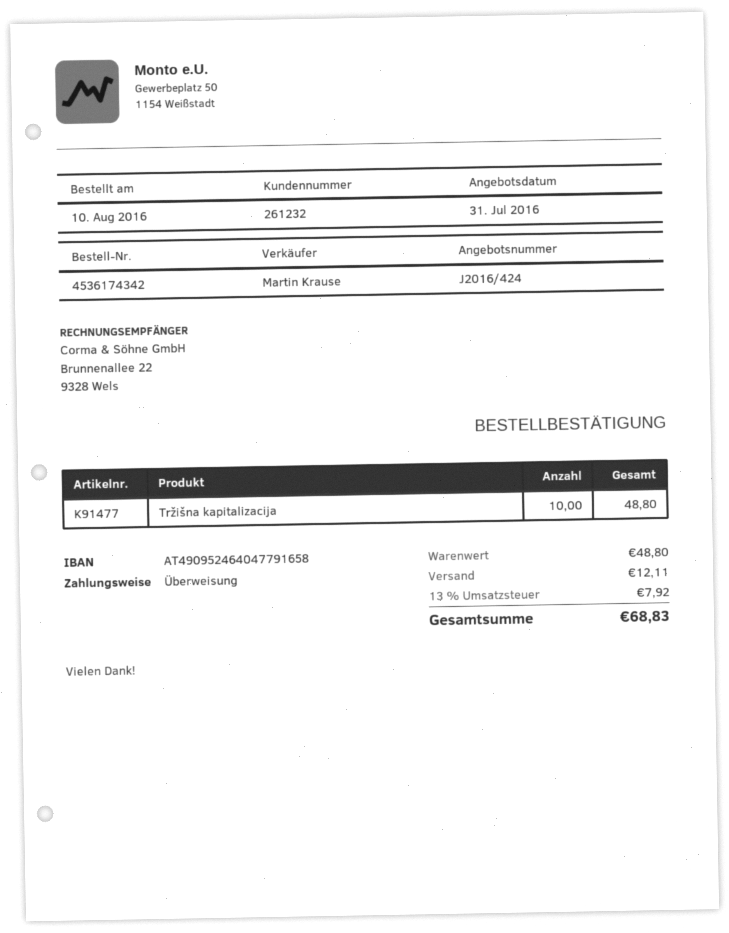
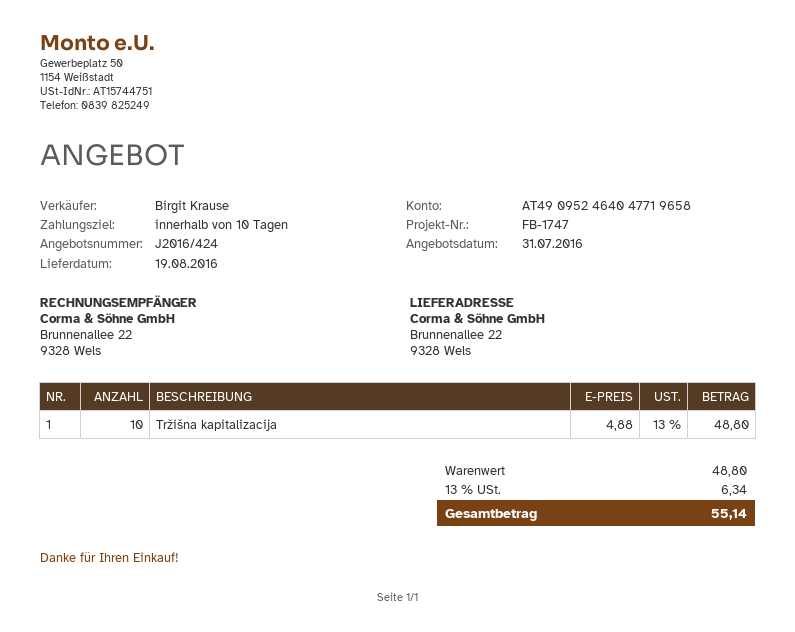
sales rep: Martin Krause -> Birgit Krause
bank account: AT490952464047791658 -> AT490952464047719658
shipping: 12.11 -> none
tax: 13% = 7.92 -> 13% = 6.34
total: 68.83 -> 55.14

